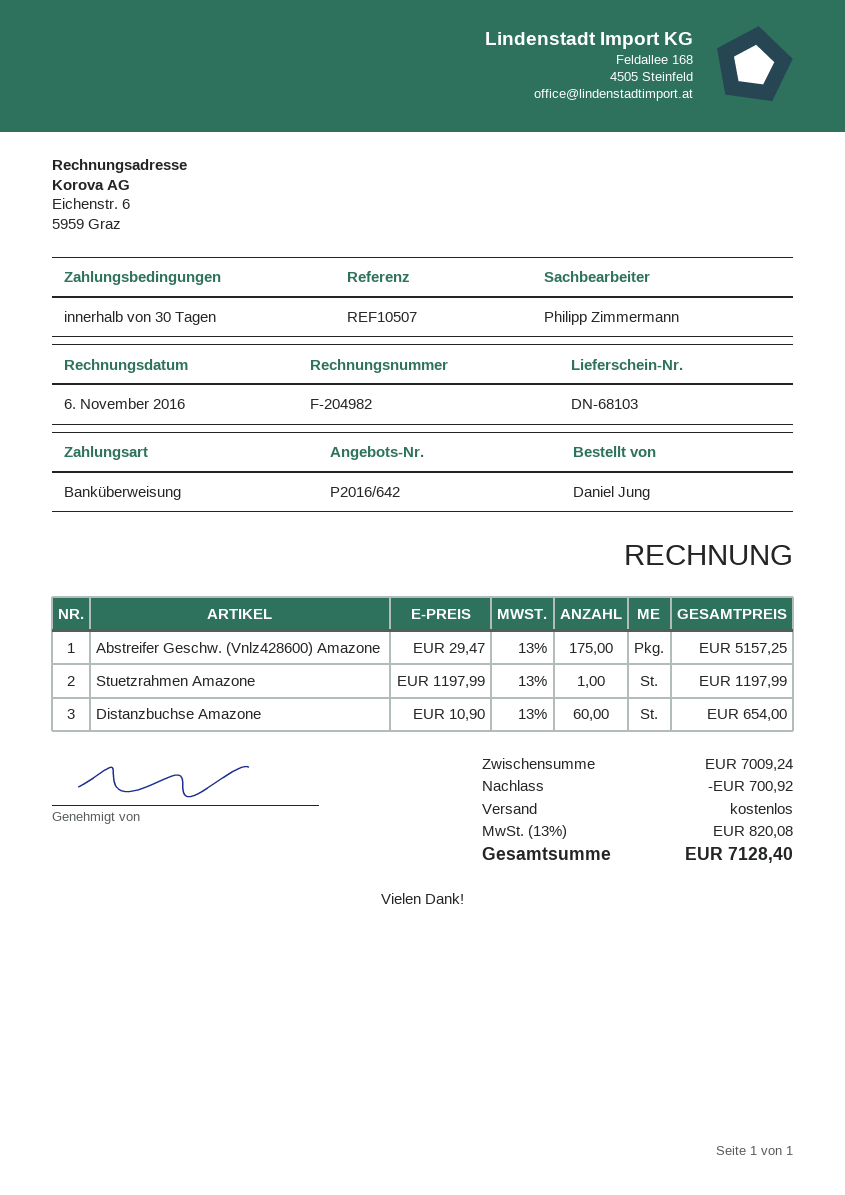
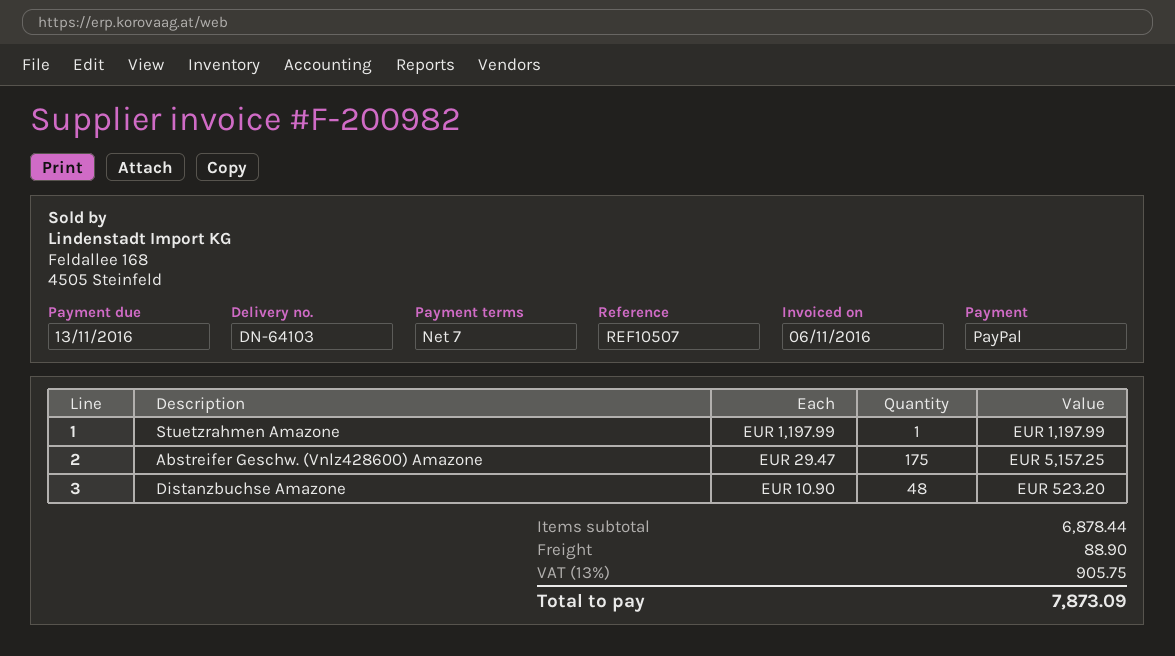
delivery note number: DN-68103 -> DN-64103
invoice number: F-204982 -> F-200982
payment terms: 30 days -> 7 days
payment method: bank transfer -> PayPal
Distanzbuchse Amazone: 60 x 10.90 = 654.00 -> 48 x 10.90 = 523.20
subtotal: 7009.24 -> 6878.44
discount: 700.92 -> none
shipping: 0.00 -> 88.90
tax: 13% = 820.08 -> 13% = 905.75
total: 7128.40 -> 7873.09

